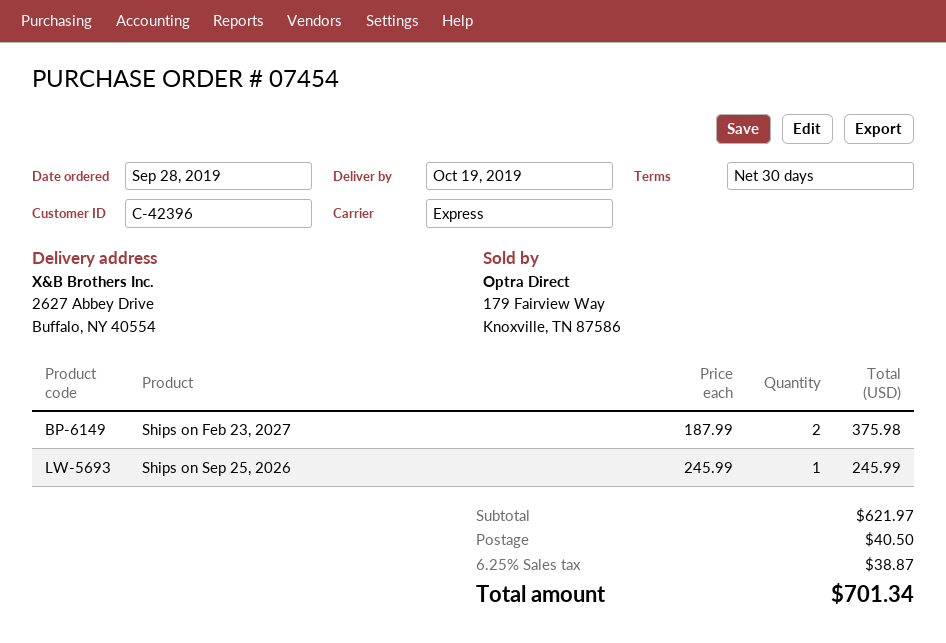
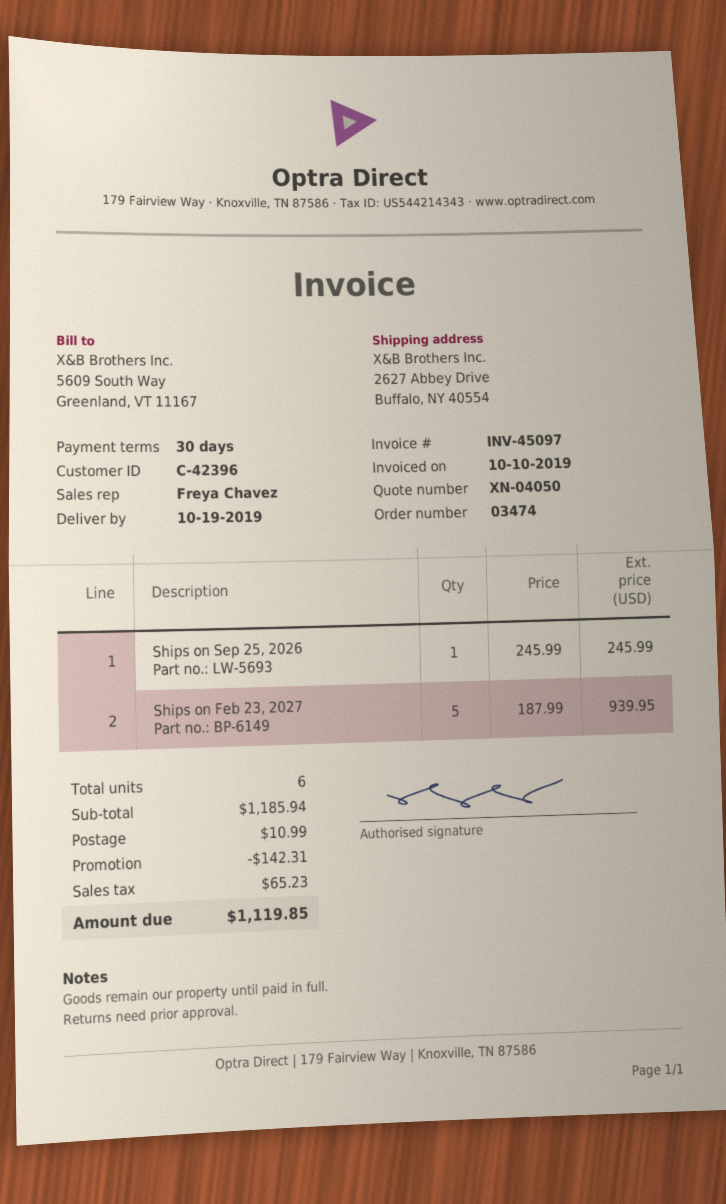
order number: 07454 -> 03474
Ships on Feb 23, 2027: 2 x 187.99 = 375.98 -> 5 x 187.99 = 939.95
subtotal: 621.97 -> 1185.94
discount: none -> 142.31
shipping: 40.50 -> 10.99
tax: 38.87 -> 65.23
total: 701.34 -> 1119.85

